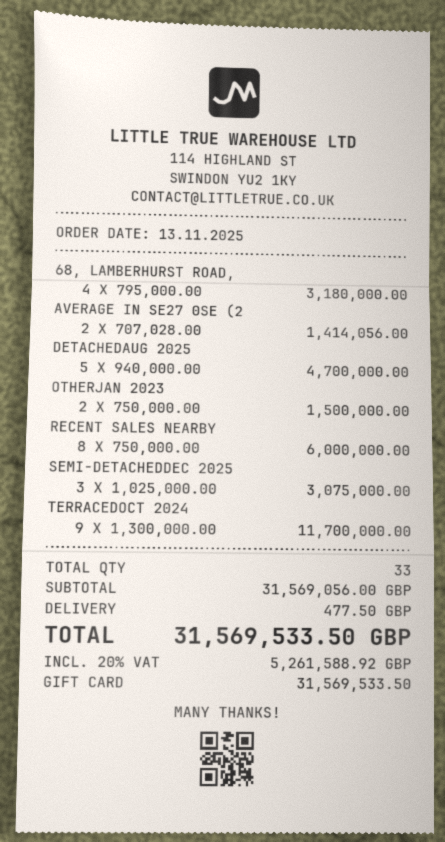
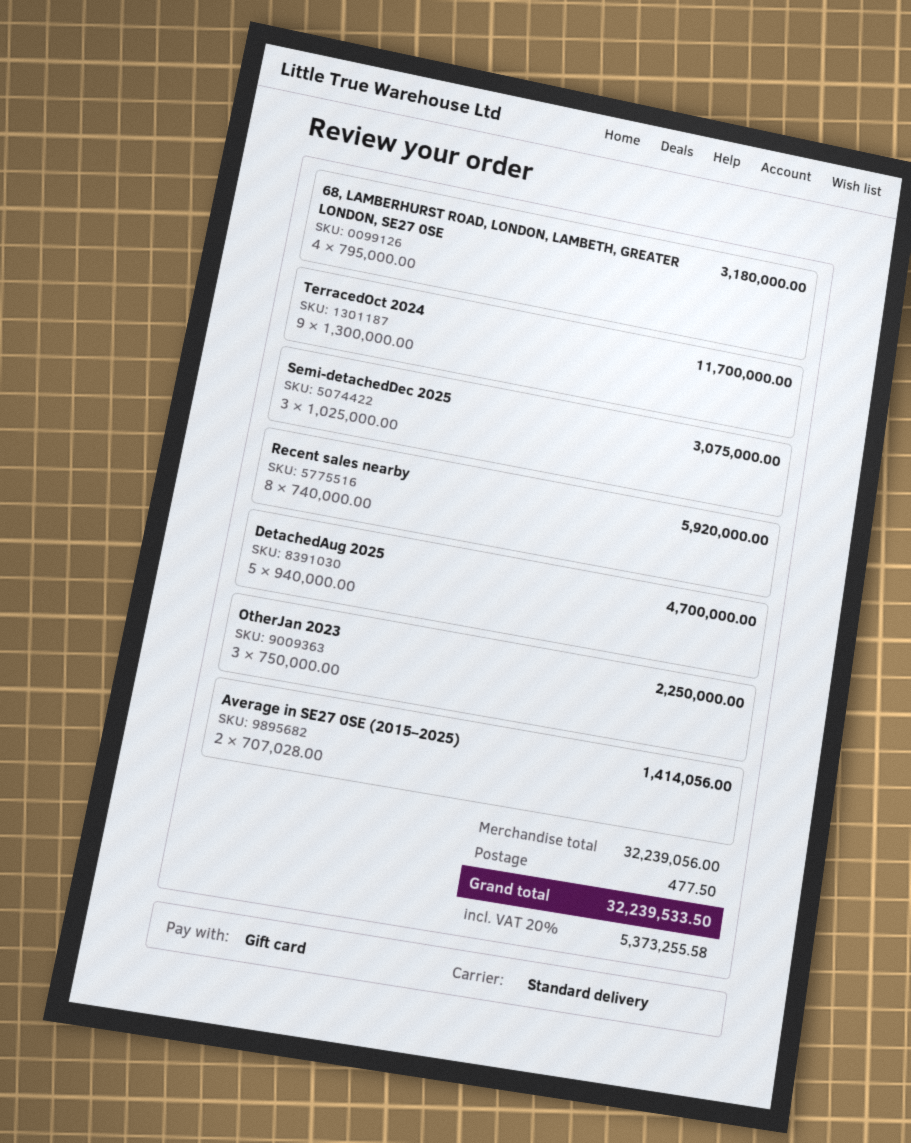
OTHERJAN 2023: 2 x 750000.00 = 1500000.00 -> 3 x 750000.00 = 2250000.00
RECENT SALES NEARBY: 8 x 750000.00 = 6000000.00 -> 8 x 740000.00 = 5920000.00
subtotal: 31569056.00 -> 32239056.00
tax: 20% = 5261588.92 -> 20% = 5373255.58
total: 31569533.50 -> 32239533.50

